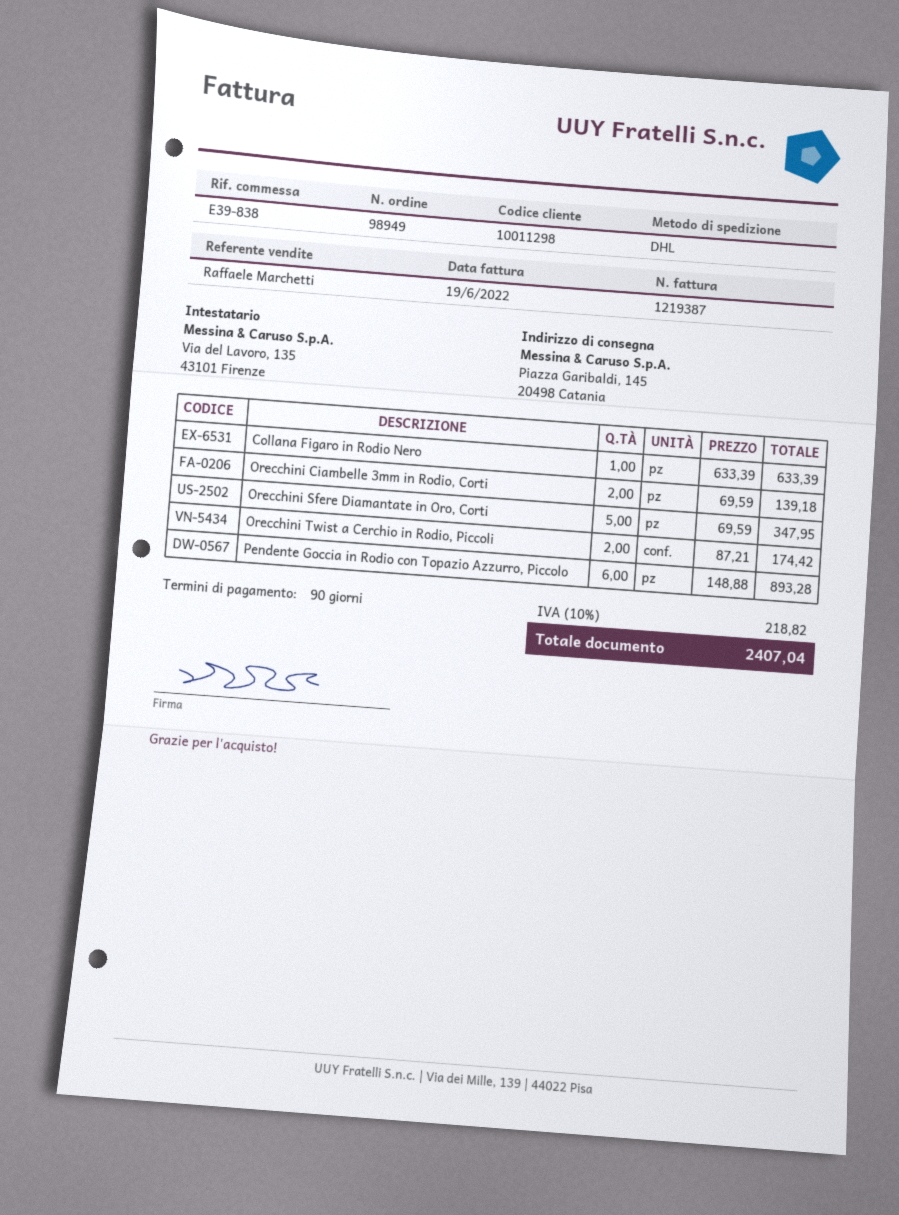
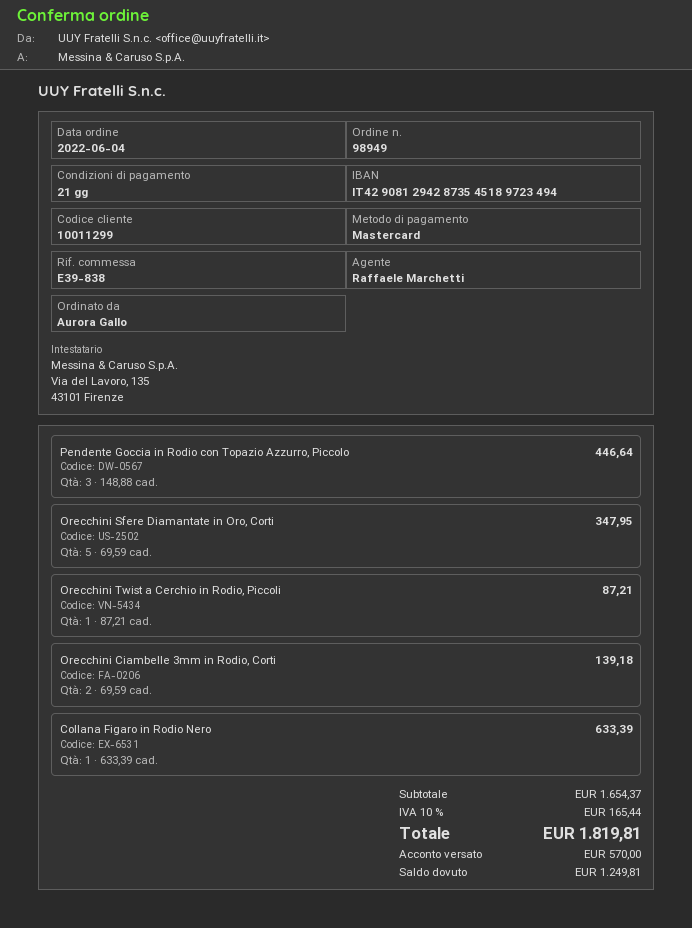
payment terms: 90 days -> 21 days
customer number: 10011298 -> 10011299
Orecchini Twist a Cerchio in Rodio, Piccoli: 2 x 87.21 = 174.42 -> 1 x 87.21 = 87.21
Pendente Goccia in Rodio con Topazio Azzurro, Piccolo: 6 x 148.88 = 893.28 -> 3 x 148.88 = 446.64
tax: 10% = 218.82 -> 10% = 165.44
total: 2407.04 -> 1819.81

